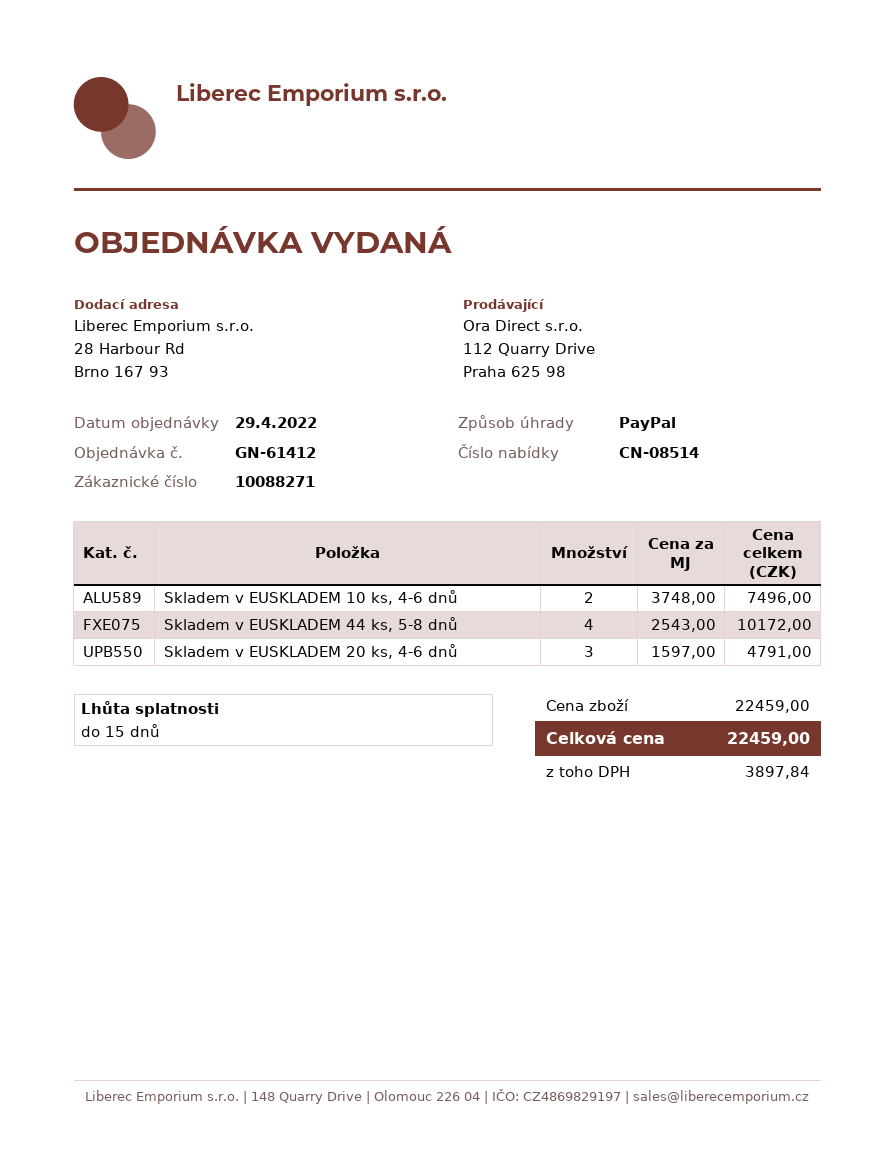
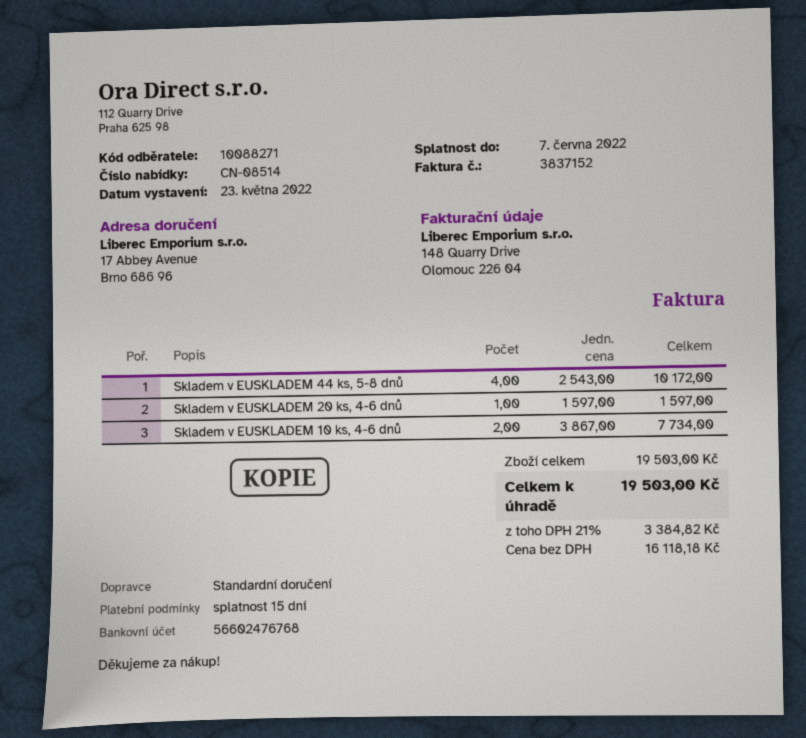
ship to: 28 Harbour Rd, Brno 167 93 -> 17 Abbey Avenue, Brno 686 96
Skladem v EUSKLADEM 10 ks, 4-6 dnů: 2 x 3748.00 = 7496.00 -> 2 x 3867.00 = 7734.00
Skladem v EUSKLADEM 20 ks, 4-6 dnů: 3 x 1597.00 = 4791.00 -> 1 x 1597.00 = 1597.00
subtotal: 22459.00 -> 19503.00
tax: 3897.84 -> 3384.82
total: 22459.00 -> 19503.00

